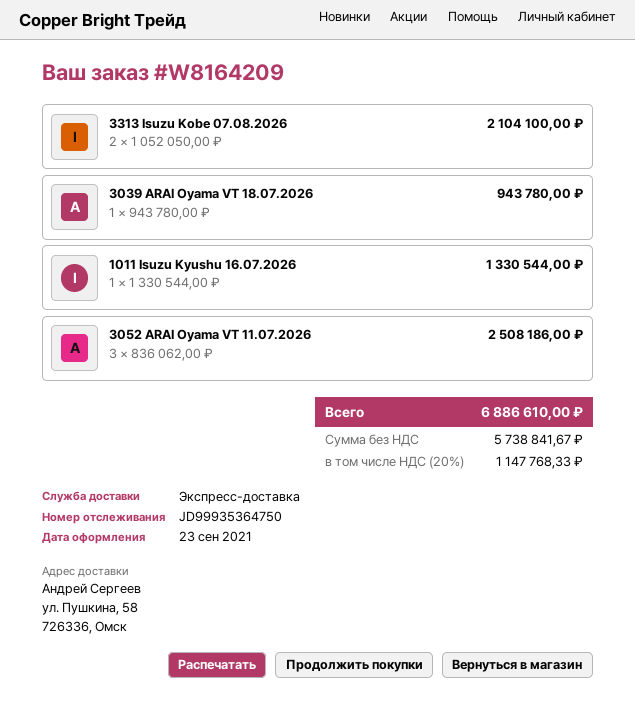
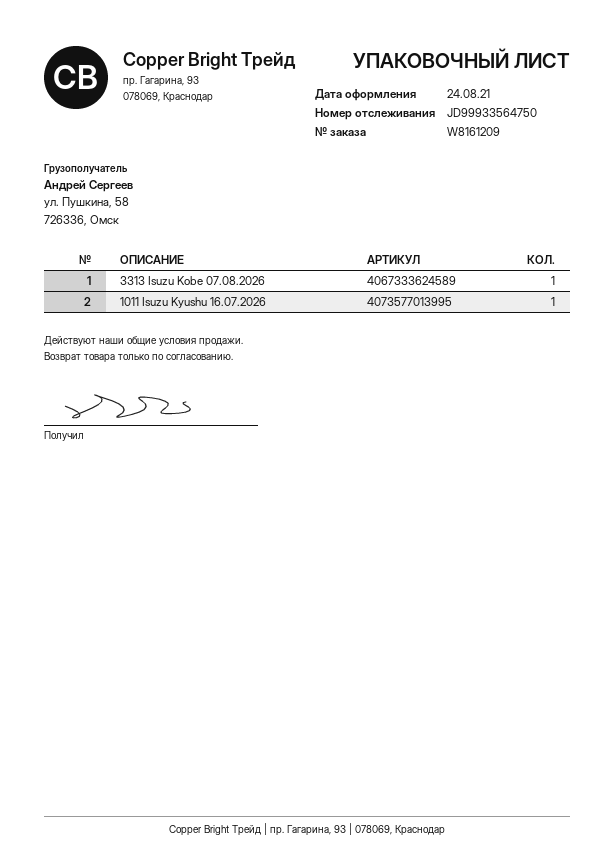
order number: W8164209 -> W8161209
order date: 2021-09-23 -> 2021-08-24
tracking number: JD99935364750 -> JD99933564750
3313 Isuzu Kobe 07.08.2026: 2 -> 1
3039 ARAI Oyama VT 18.07.2026: 1 -> none
3052 ARAI Oyama VT 11.07.2026: 3 -> none

